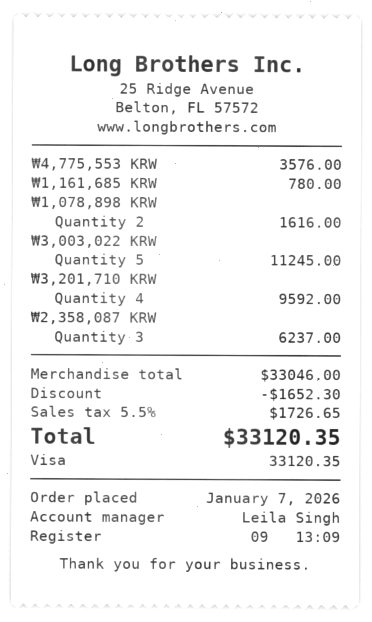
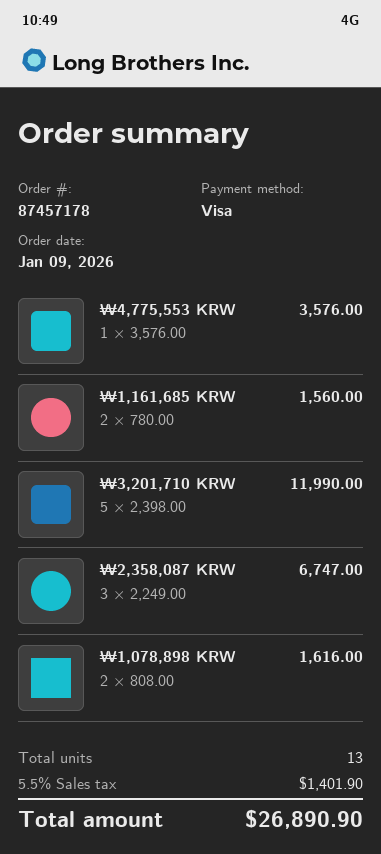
order date: 2026-01-07 -> 2026-01-09
₩1,161,685 KRW: 1 for 780.00 -> 2 for 1560.00
₩3,003,022 KRW: 5 for 11245.00 -> none
₩3,201,710 KRW: 4 for 9592.00 -> 5 for 11990.00
₩2,358,087 KRW: 3 for 6237.00 -> 3 for 6747.00
discount: 1652.30 -> none
tax: 5.5% = 1726.65 -> 5.5% = 1401.90
total: 33120.35 -> 26890.90

